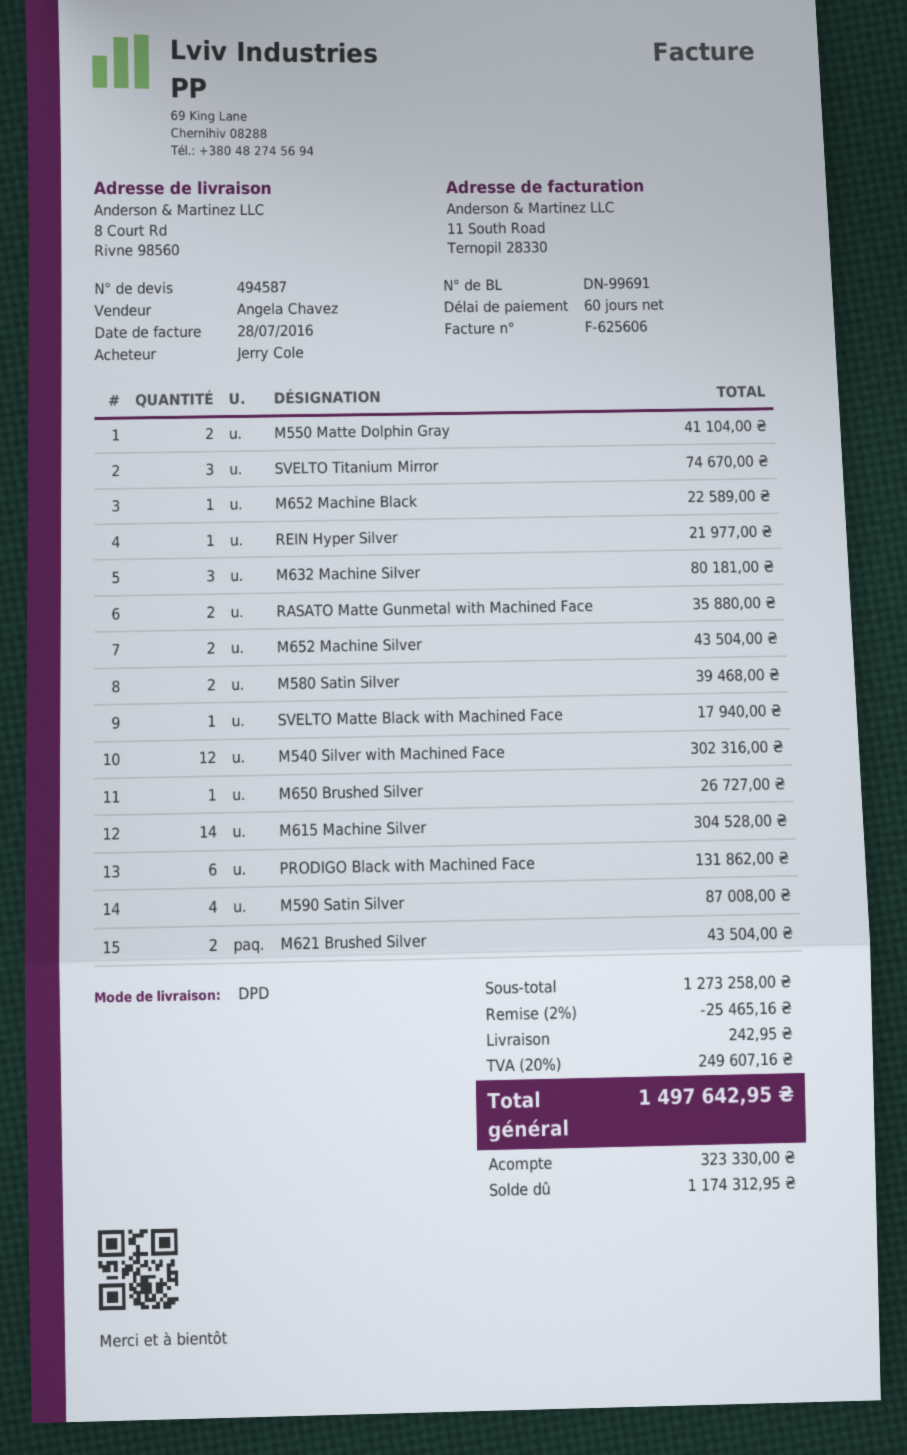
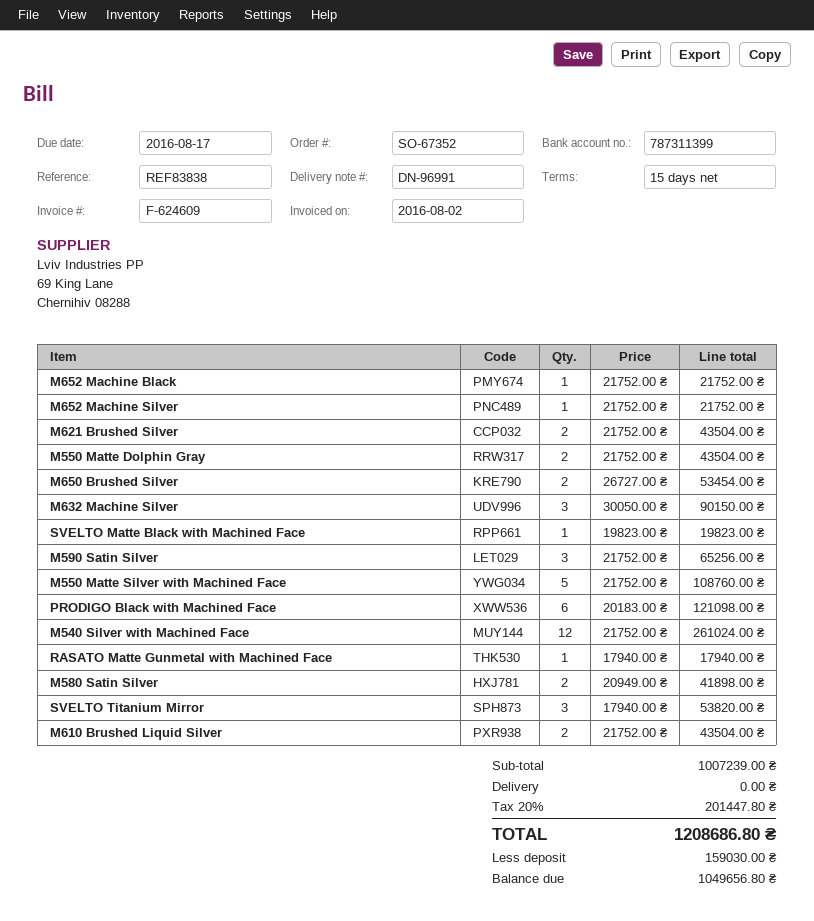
delivery note number: DN-99691 -> DN-96991
invoice number: F-625606 -> F-624609
invoice date: 2016-07-28 -> 2016-08-02
payment terms: 60 days -> 15 days
M550 Matte Dolphin Gray: 2 for 41104.00 -> 2 for 43504.00
SVELTO Titanium Mirror: 3 for 74670.00 -> 3 for 53820.00
M652 Machine Black: 1 for 22589.00 -> 1 for 21752.00
REIN Hyper Silver: 1 for 21977.00 -> none
M632 Machine Silver: 3 for 80181.00 -> 3 for 90150.00
RASATO Matte Gunmetal with Machined Face: 2 for 35880.00 -> 1 for 17940.00
M652 Machine Silver: 2 for 43504.00 -> 1 for 21752.00
M580 Satin Silver: 2 for 39468.00 -> 2 for 41898.00
SVELTO Matte Black with Machined Face: 1 for 17940.00 -> 1 for 19823.00
M540 Silver with Machined Face: 12 for 302316.00 -> 12 for 261024.00
M650 Brushed Silver: 1 for 26727.00 -> 2 for 53454.00
M615 Machine Silver: 14 for 304528.00 -> none
PRODIGO Black with Machined Face: 6 for 131862.00 -> 6 for 121098.00
M590 Satin Silver: 4 for 87008.00 -> 3 for 65256.00
M550 Matte Silver with Machined Face: none -> 5 for 108760.00
M610 Brushed Liquid Silver: none -> 2 for 43504.00
subtotal: 1273258.00 -> 1007239.00
discount: 2% = 25465.16 -> none
shipping: 242.95 -> 0.00
tax: 20% = 249607.16 -> 20% = 201447.80
total: 1497642.95 -> 1208686.80
deposit: 323330.00 -> 159030.00
balance: 1174312.95 -> 1049656.80

